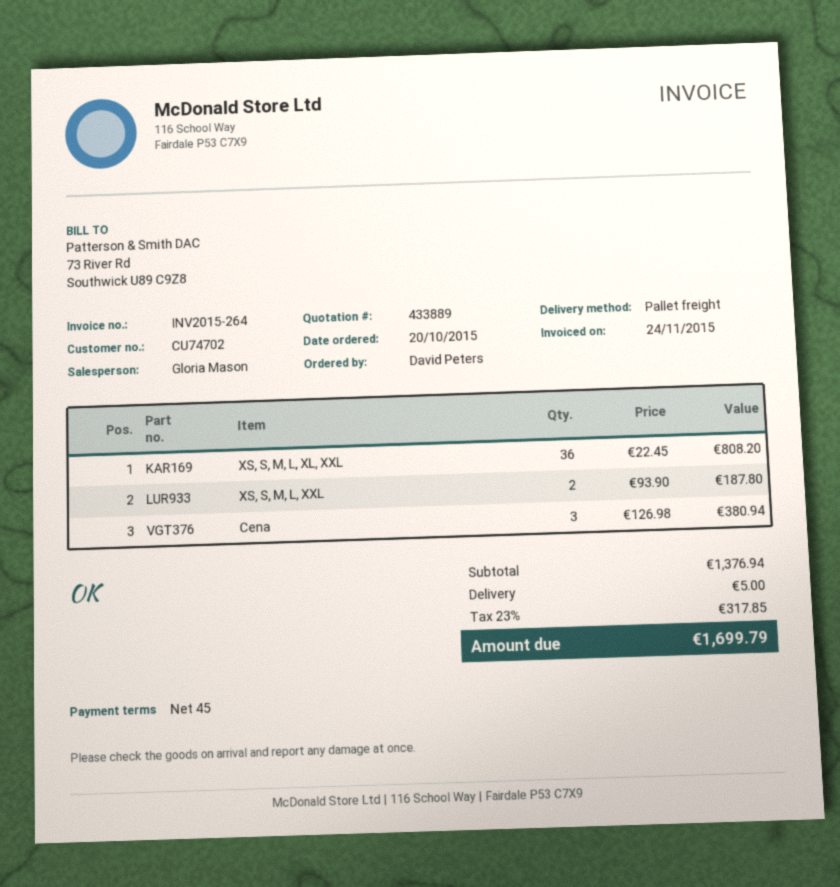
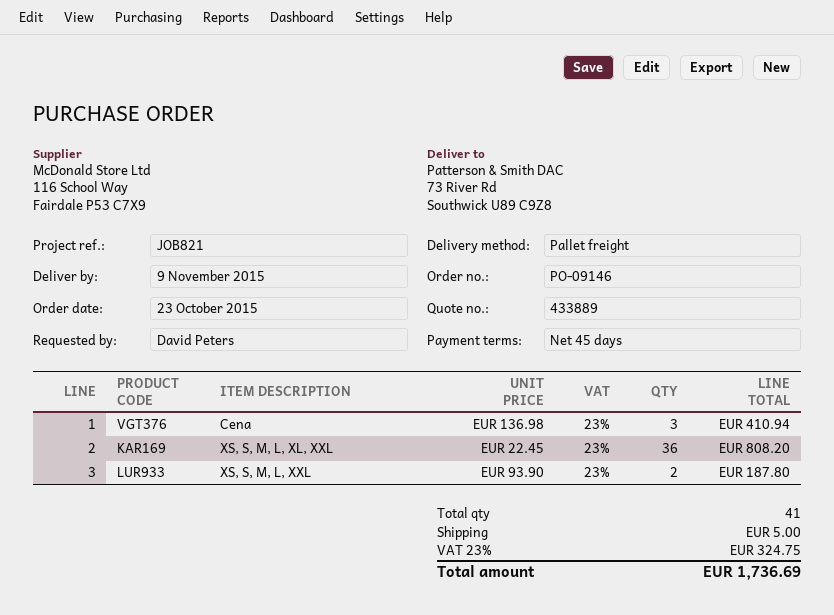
order date: 2015-10-20 -> 2015-10-23
Cena: 3 x 126.98 = 380.94 -> 3 x 136.98 = 410.94
tax: 23% = 317.85 -> 23% = 324.75
total: 1699.79 -> 1736.69

